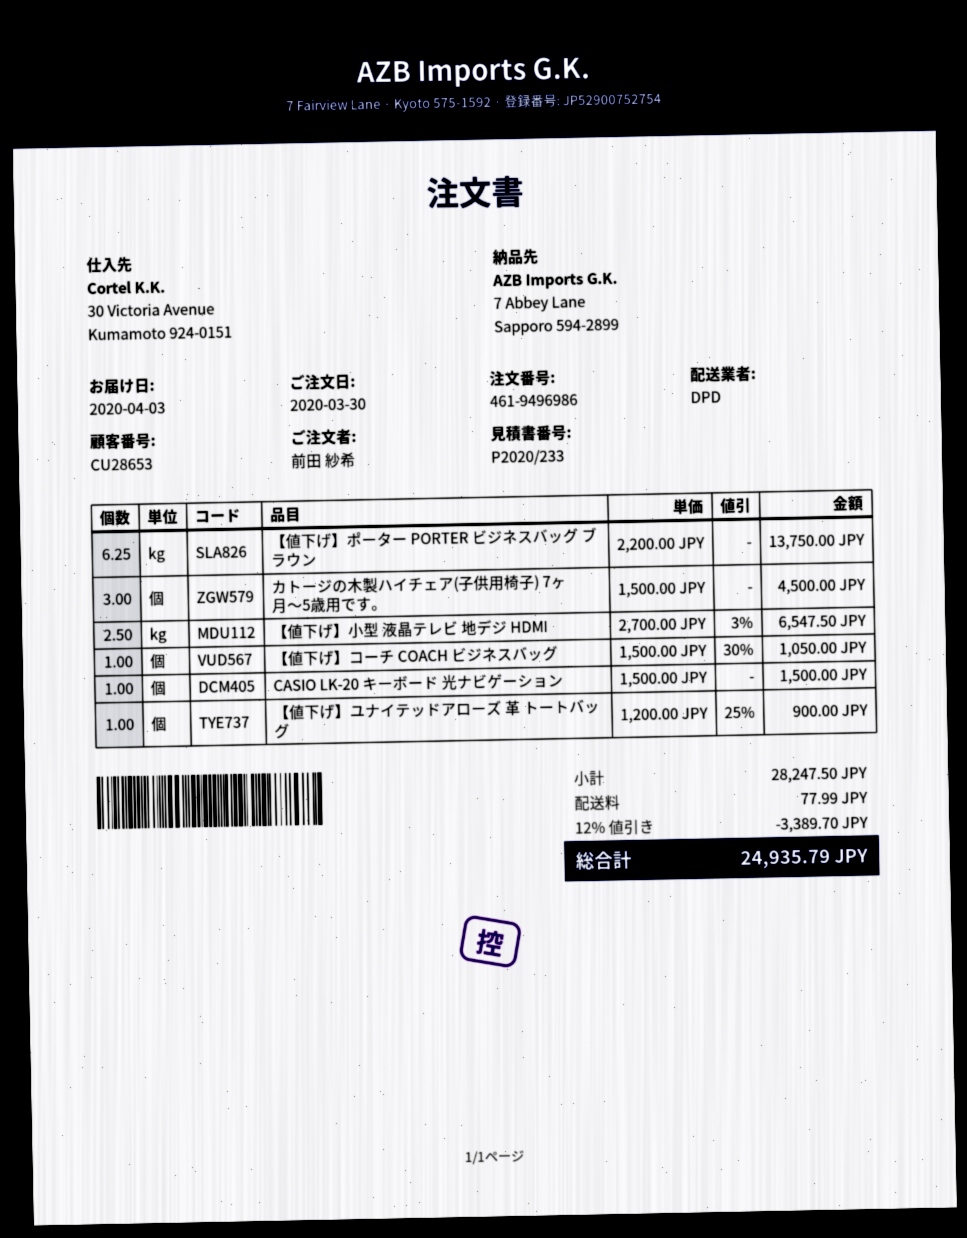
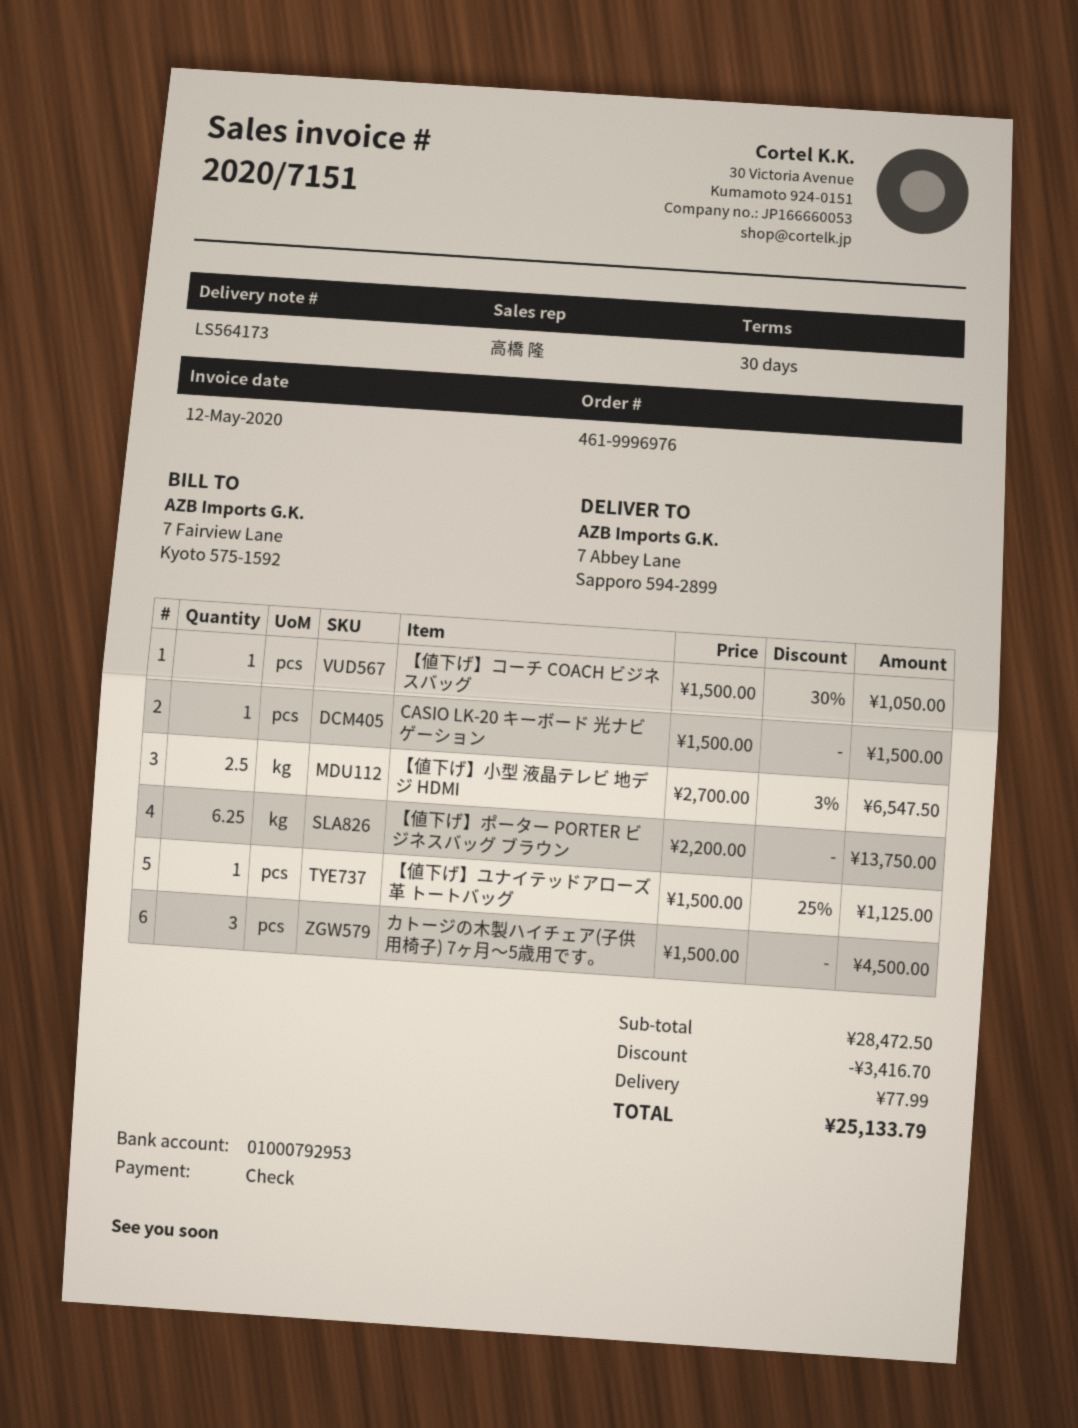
order number: 461-9496986 -> 461-9996976
【値下げ】ユナイテッドアローズ 革 トートバッグ: 1 x 1200.00 - 25% = 900.00 -> 1 x 1500.00 - 25% = 1125.00
subtotal: 28247.50 -> 28472.50
discount: 3389.70 -> 3416.70
total: 24935.79 -> 25133.79

